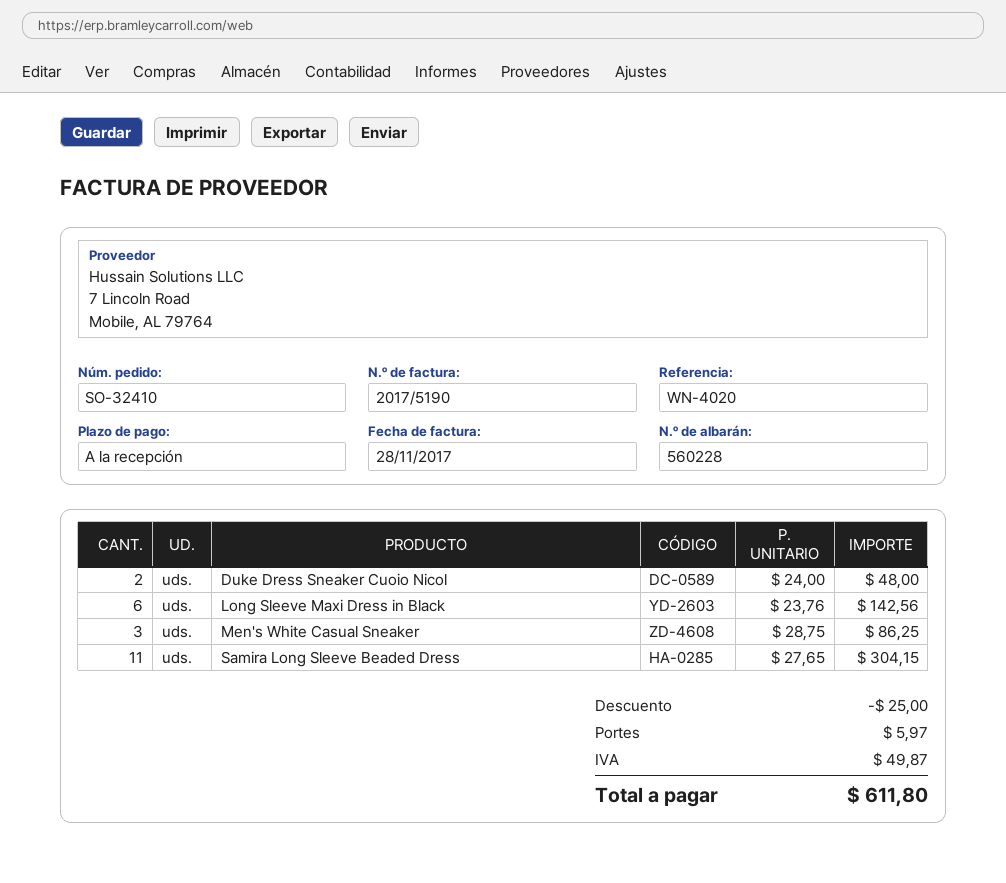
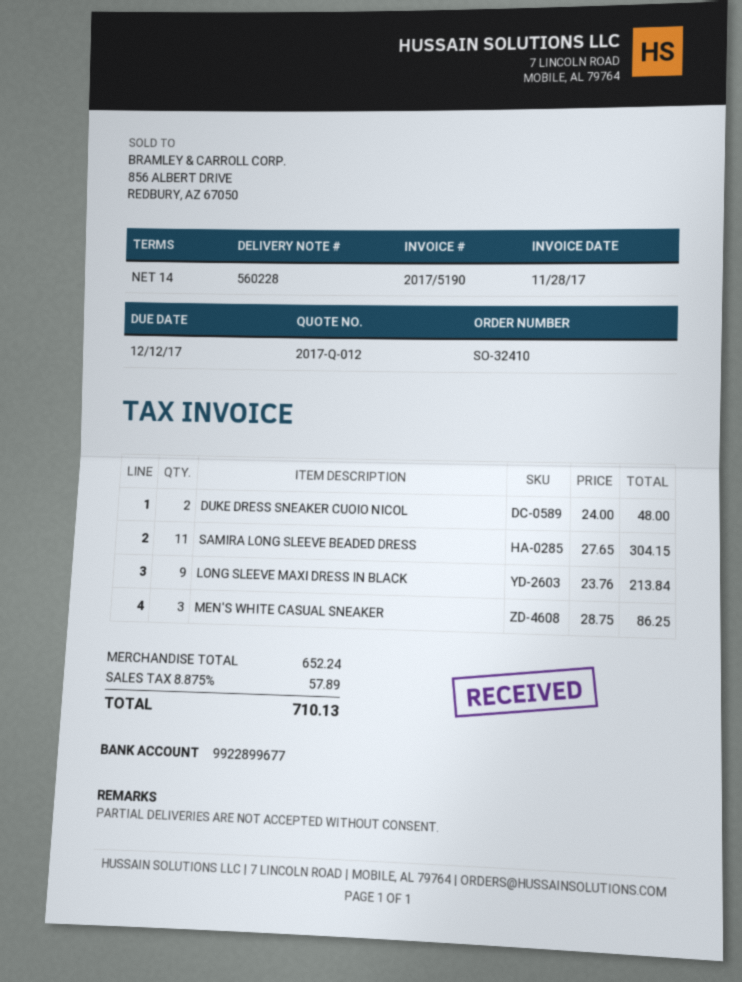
payment terms: on receipt -> 14 days
Long Sleeve Maxi Dress in Black: 6 x 23.76 = 142.56 -> 9 x 23.76 = 213.84
discount: 25.00 -> none
shipping: 5.97 -> none
tax: 49.87 -> 57.89
total: 611.80 -> 710.13

